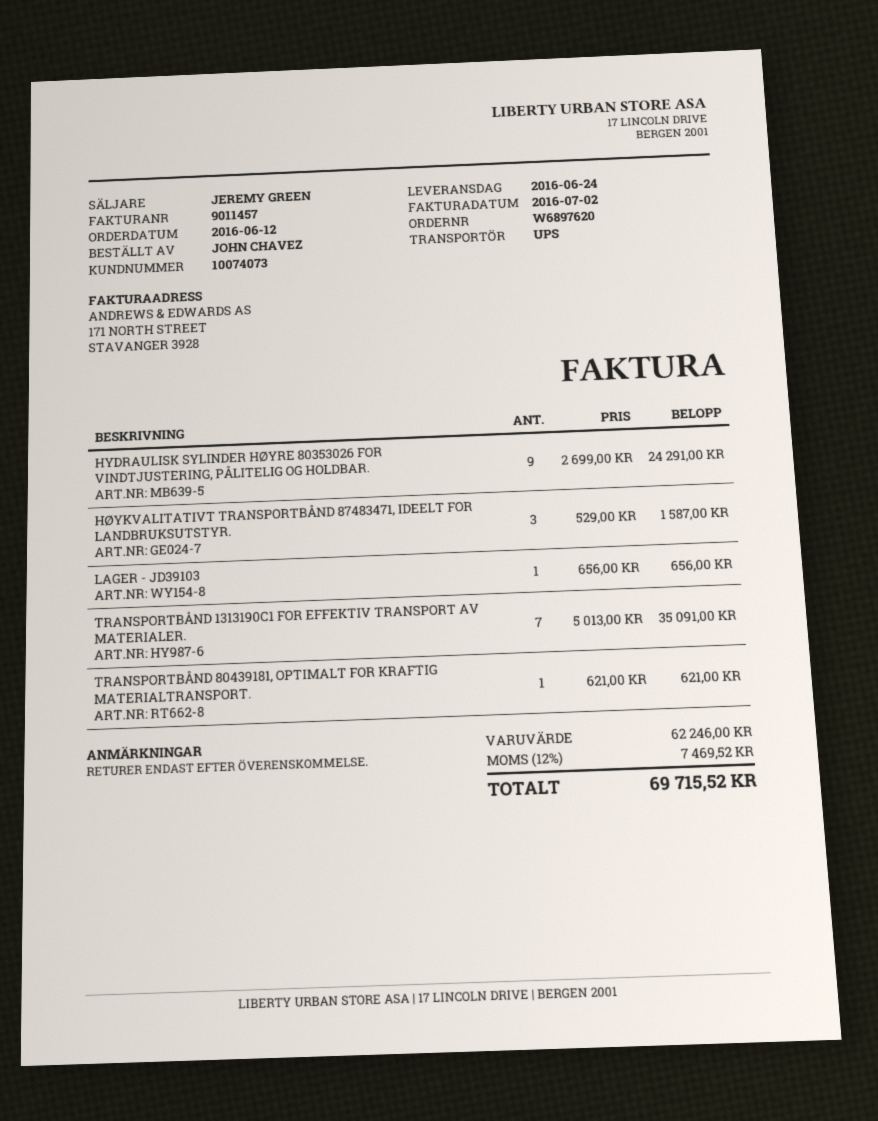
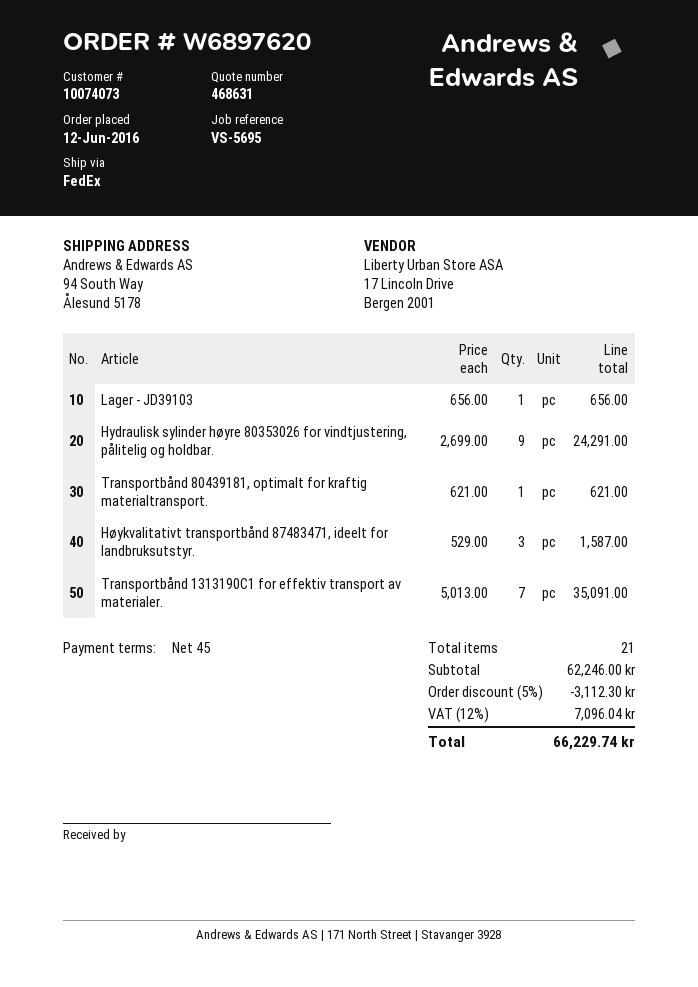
shipping method: UPS -> FedEx
discount: none -> 5% = 3112.30
tax: 12% = 7469.52 -> 12% = 7096.04
total: 69715.52 -> 66229.74

